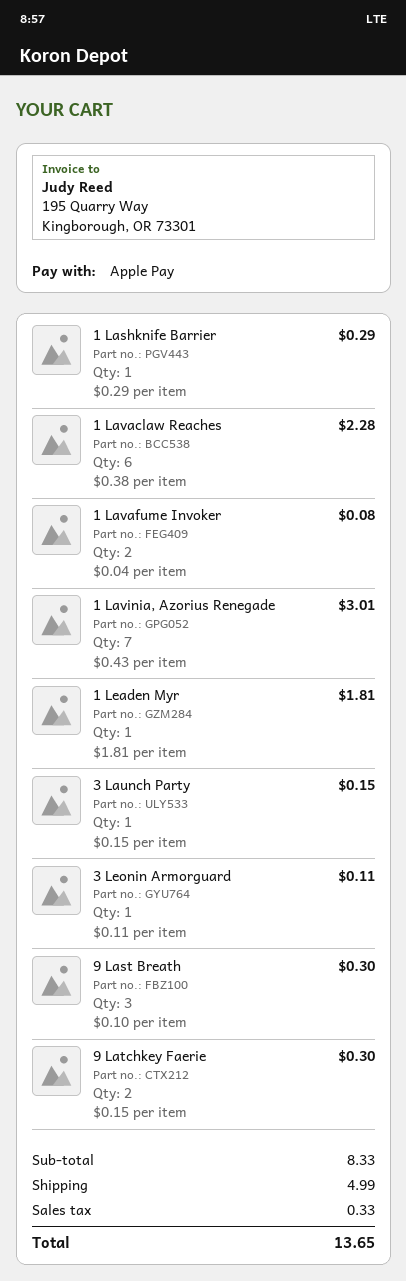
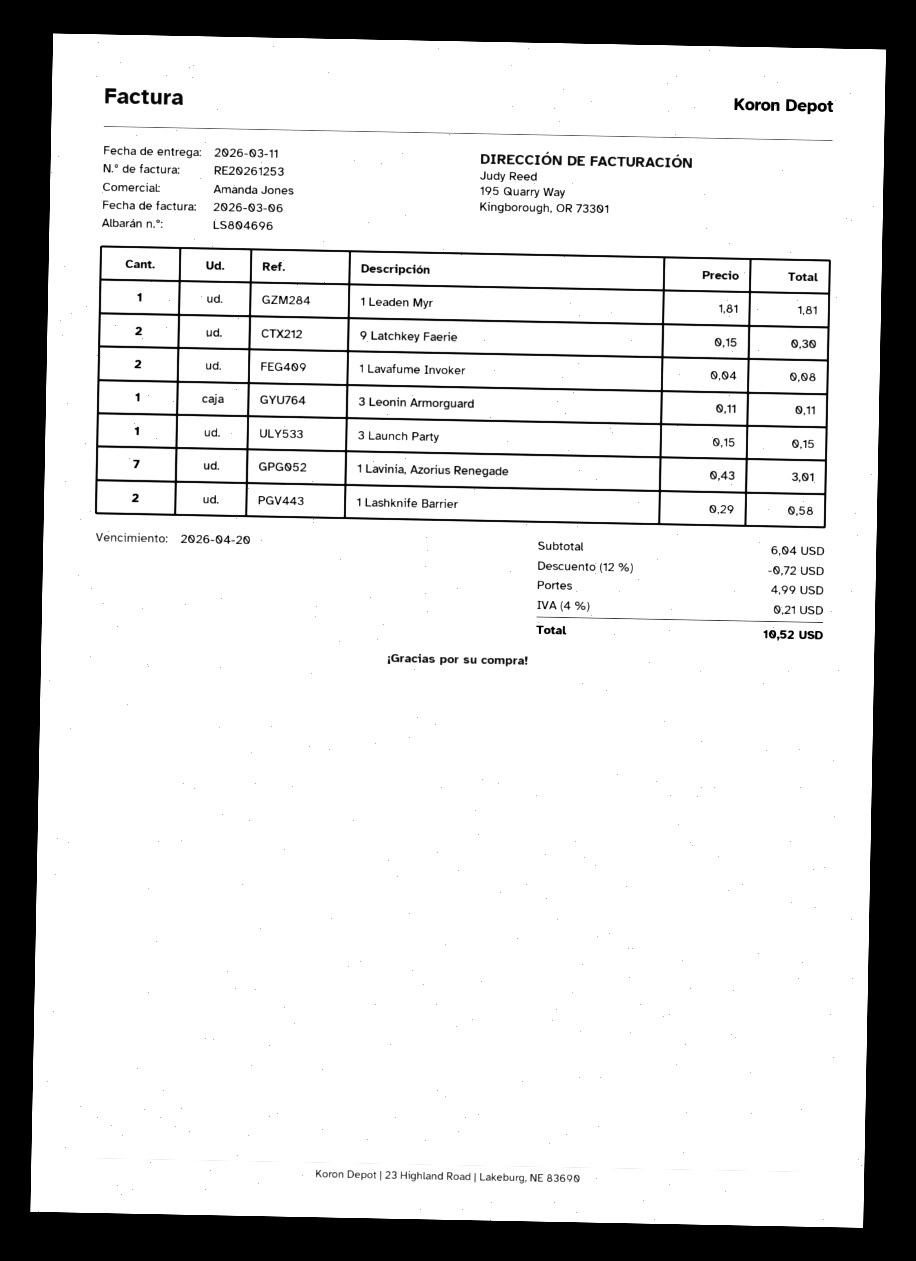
1 Lashknife Barrier: 1 x 0.29 = 0.29 -> 2 x 0.29 = 0.58
1 Lavaclaw Reaches: 6 x 0.38 = 2.28 -> none
9 Last Breath: 3 x 0.10 = 0.30 -> none
subtotal: 8.33 -> 6.04
discount: none -> 12% = 0.72
tax: 0.33 -> 0.21
total: 13.65 -> 10.52

